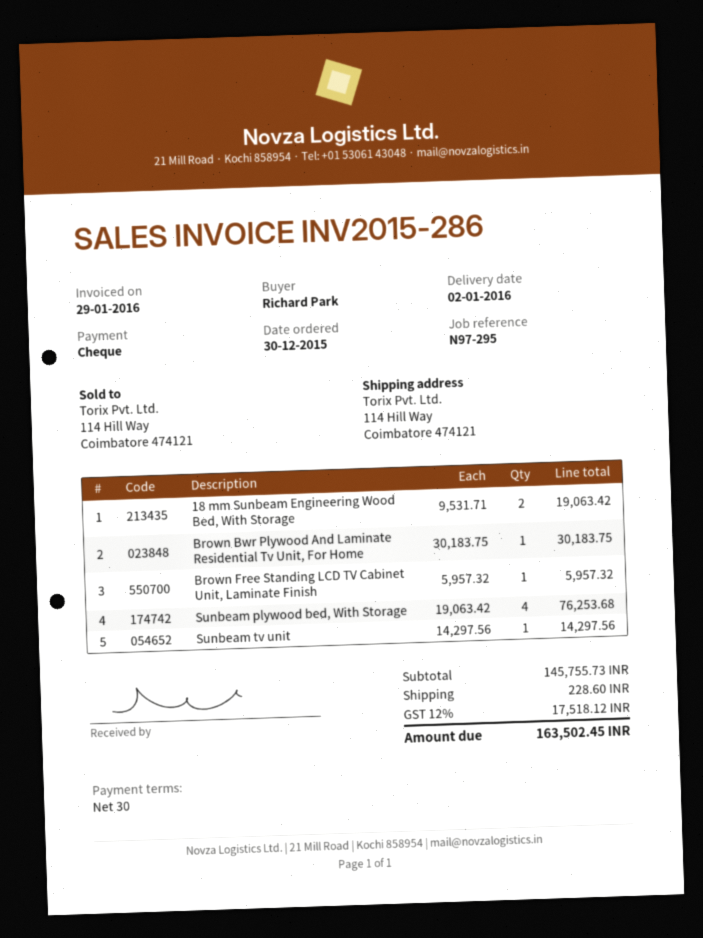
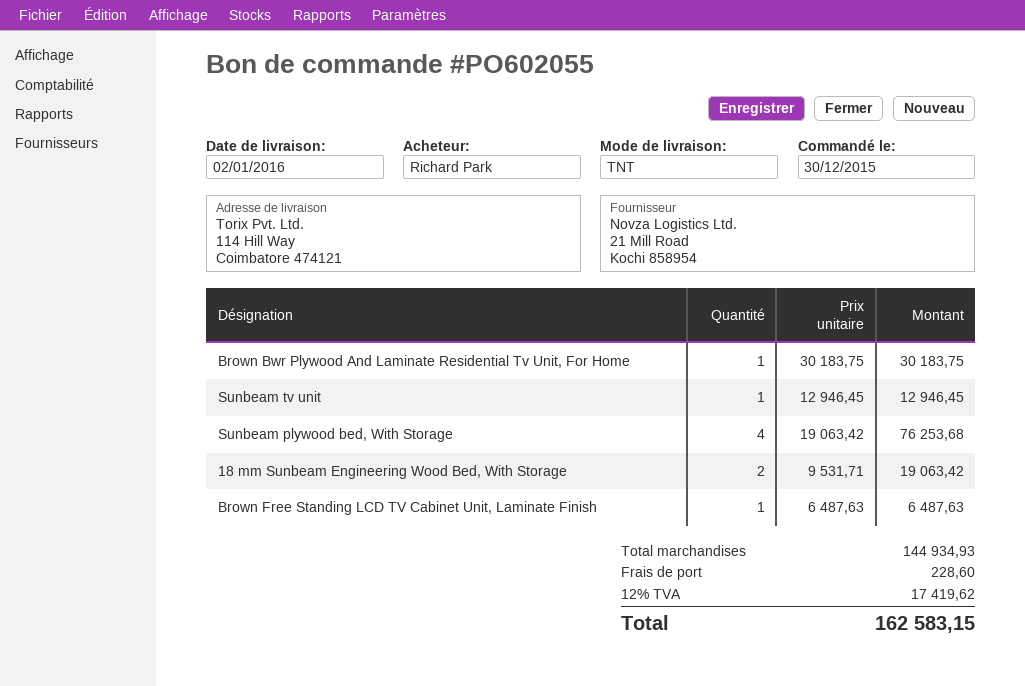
Brown Free Standing LCD TV Cabinet Unit, Laminate Finish: 1 x 5957.32 = 5957.32 -> 1 x 6487.63 = 6487.63
Sunbeam tv unit: 1 x 14297.56 = 14297.56 -> 1 x 12946.45 = 12946.45
subtotal: 145755.73 -> 144934.93
tax: 12% = 17518.12 -> 12% = 17419.62
total: 163502.45 -> 162583.15

